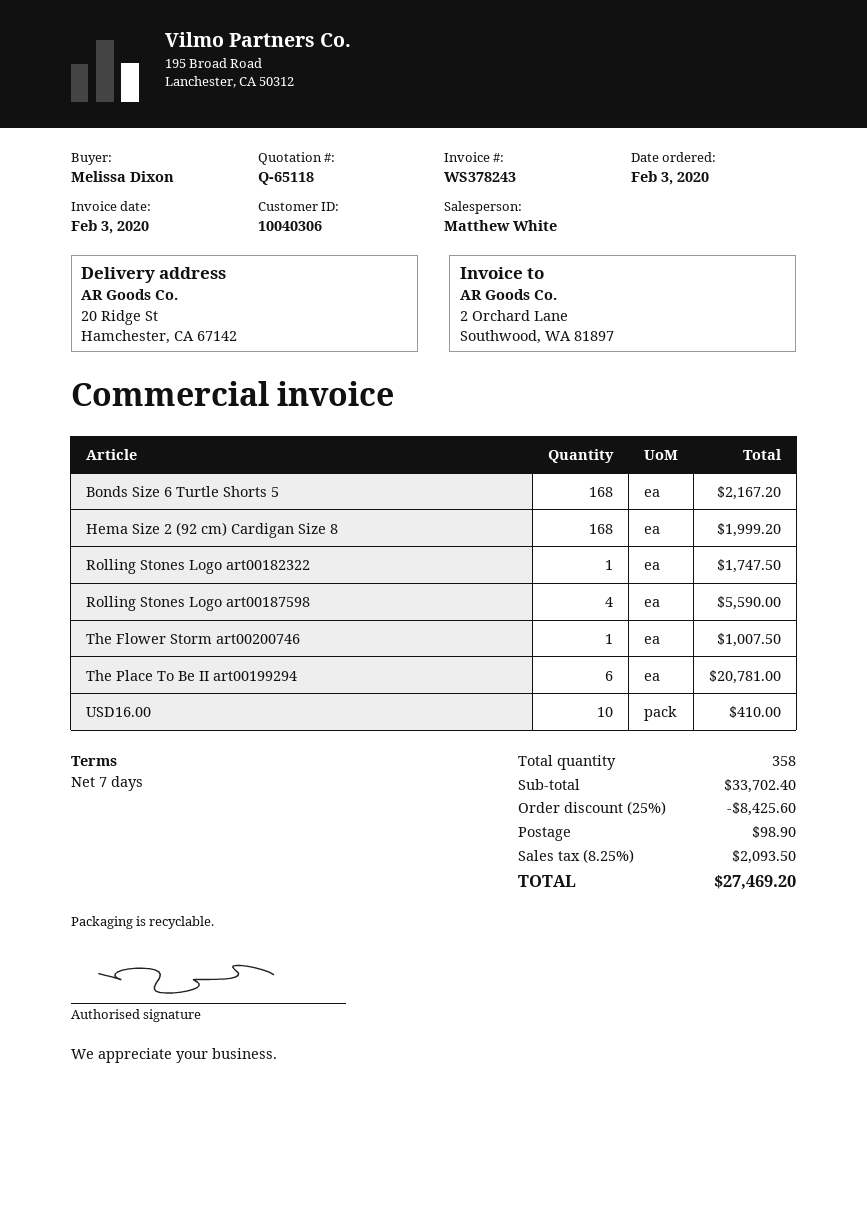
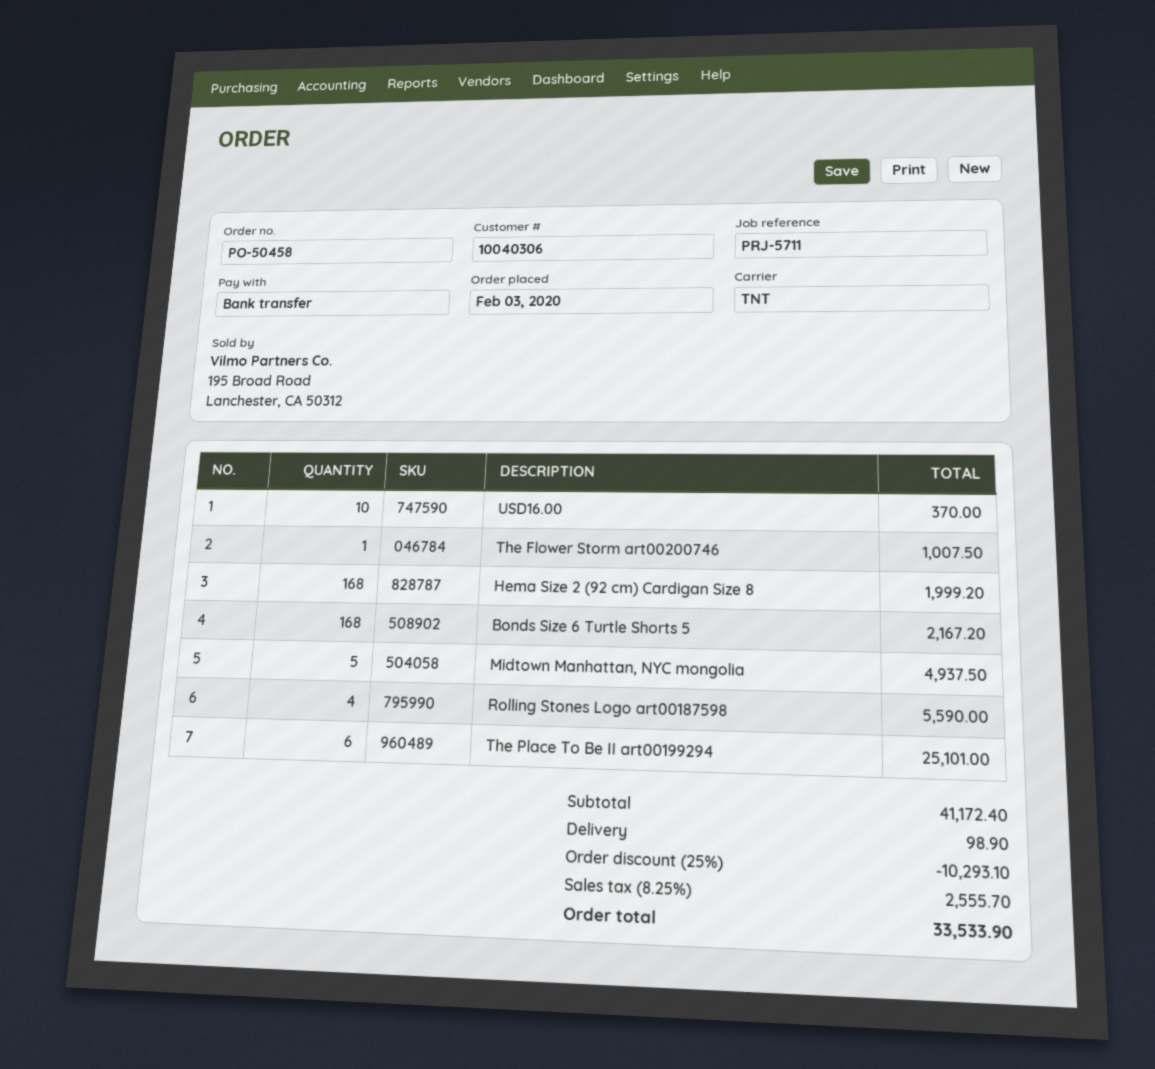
Rolling Stones Logo art00182322: 1 for 1747.50 -> none
The Place To Be II art00199294: 6 for 20781.00 -> 6 for 25101.00
USD16.00: 10 for 410.00 -> 10 for 370.00
Midtown Manhattan, NYC mongolia: none -> 5 for 4937.50
subtotal: 33702.40 -> 41172.40
discount: 25% = 8425.60 -> 25% = 10293.10
tax: 8.25% = 2093.50 -> 8.25% = 2555.70
total: 27469.20 -> 33533.90

